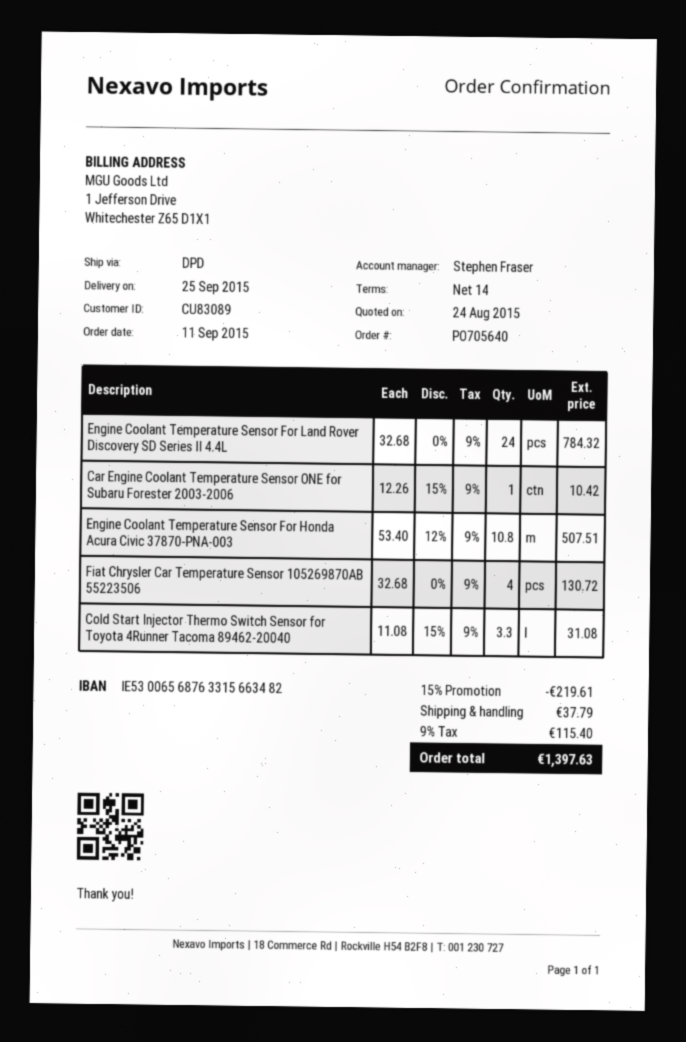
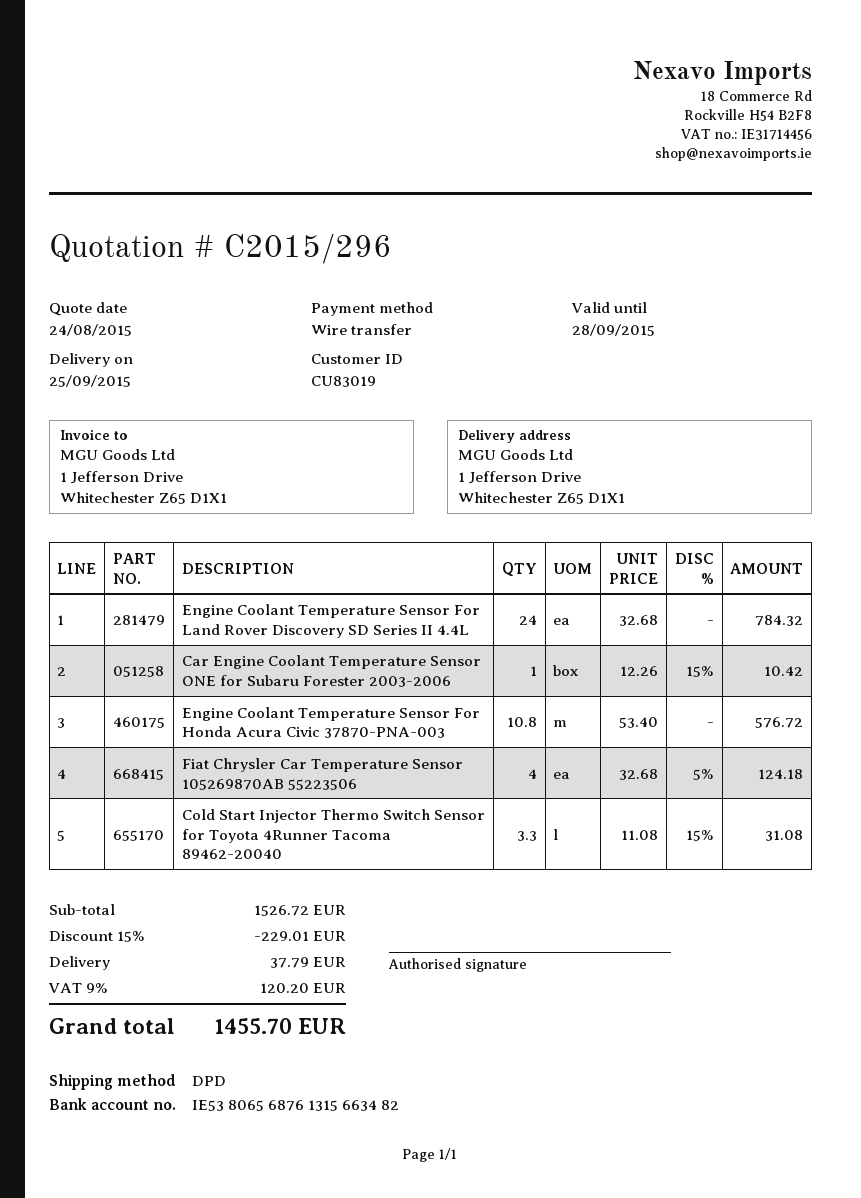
customer number: CU83089 -> CU83019
bank account: IE53006568763315663482 -> IE53806568761315663482
Engine Coolant Temperature Sensor For Honda Acura Civic 37870-PNA-003: 10.8 x 53.40 - 12% = 507.51 -> 10.8 x 53.40 = 576.72
Fiat Chrysler Car Temperature Sensor 105269870AB 55223506: 4 x 32.68 = 130.72 -> 4 x 32.68 - 5% = 124.18
discount: 15% = 219.61 -> 15% = 229.01
tax: 9% = 115.40 -> 9% = 120.20
total: 1397.63 -> 1455.70

